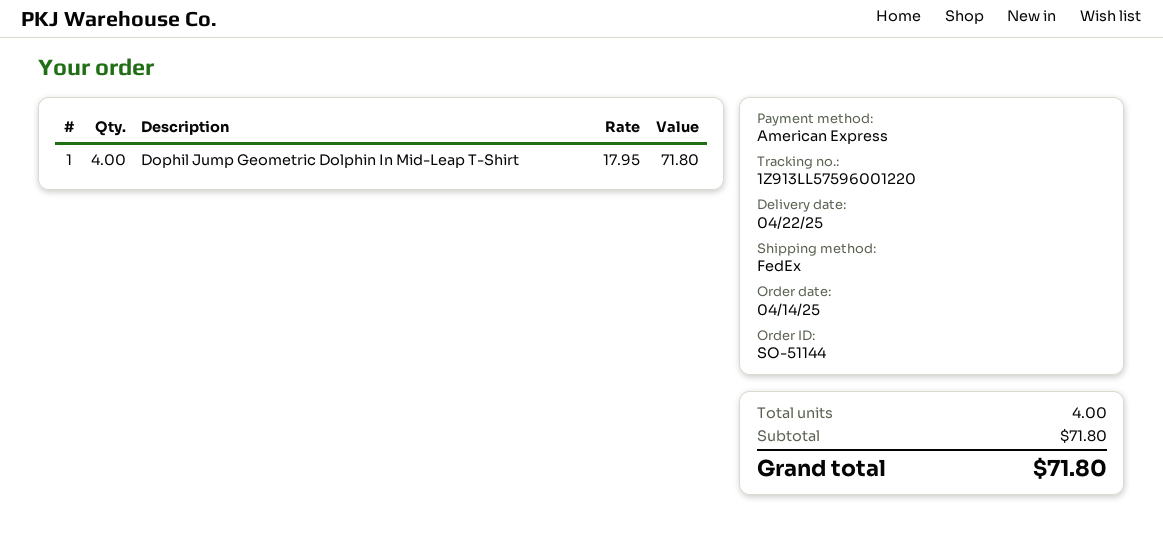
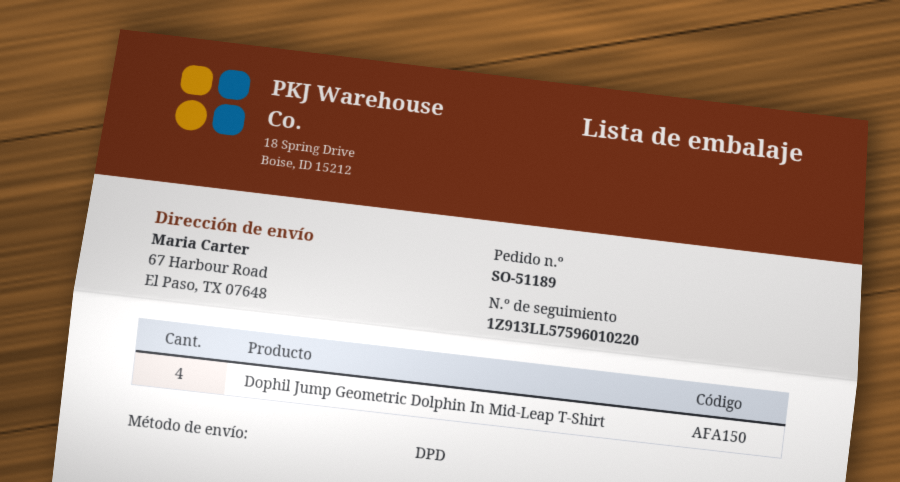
order number: SO-51144 -> SO-51189
shipping method: FedEx -> DPD
tracking number: 1Z913LL57596001220 -> 1Z913LL57596010220

